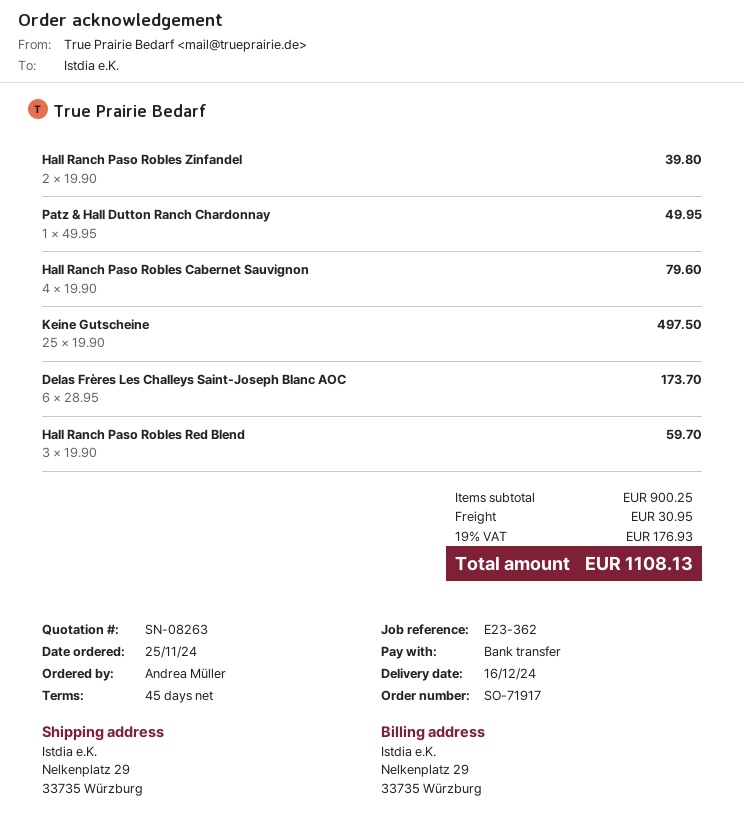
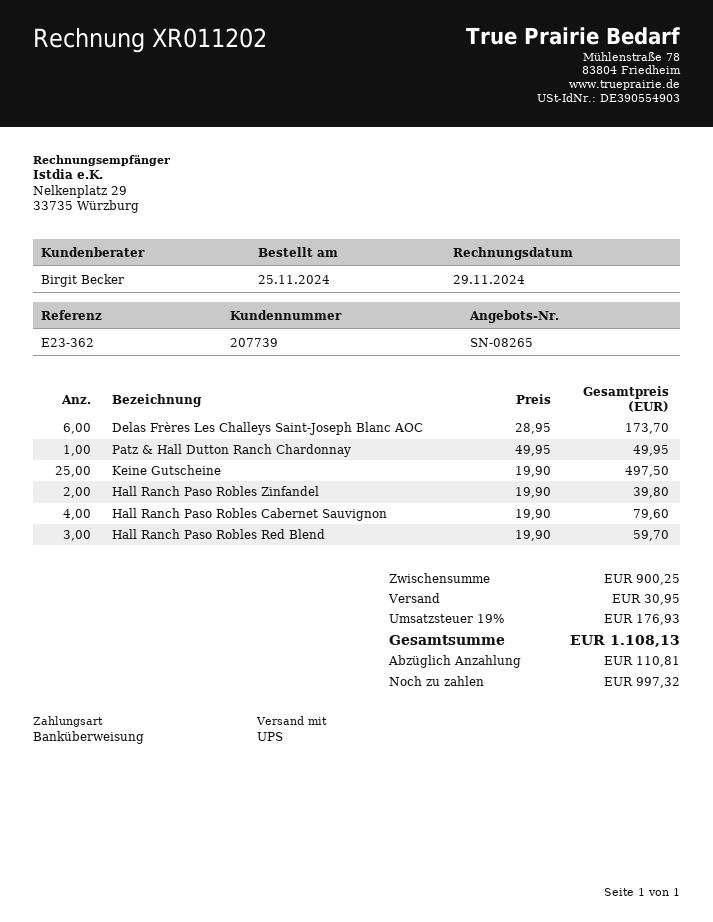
quote number: SN-08263 -> SN-08265

